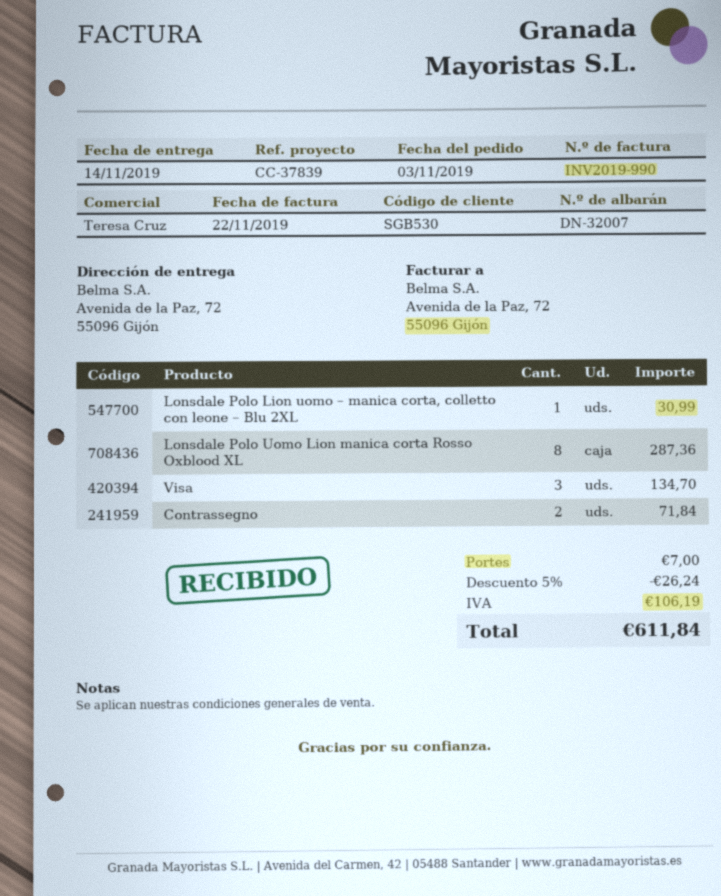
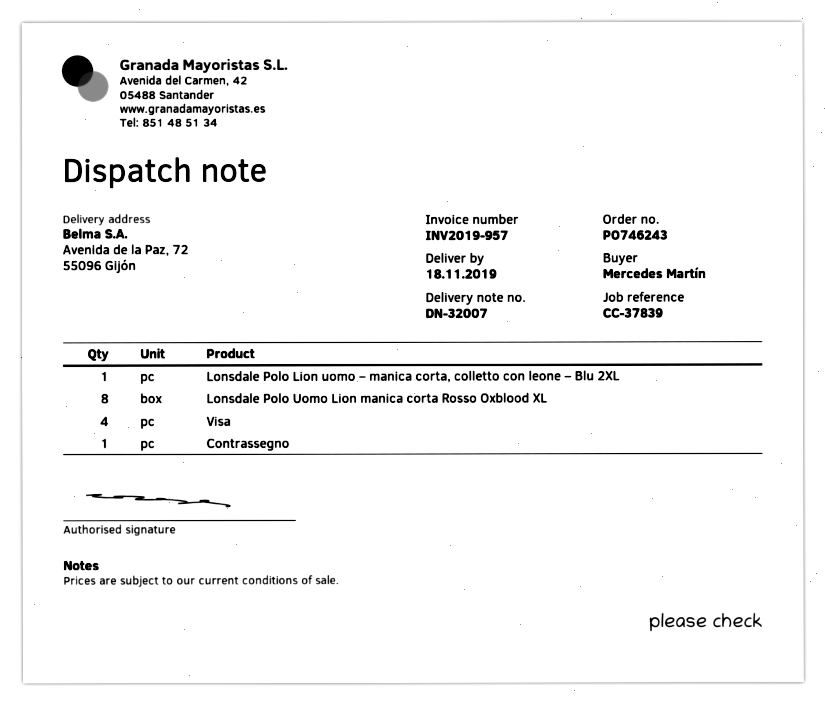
delivery date: 2019-11-14 -> 2019-11-18
invoice number: INV2019-990 -> INV2019-957
Visa: 3 -> 4
Contrassegno: 2 -> 1

